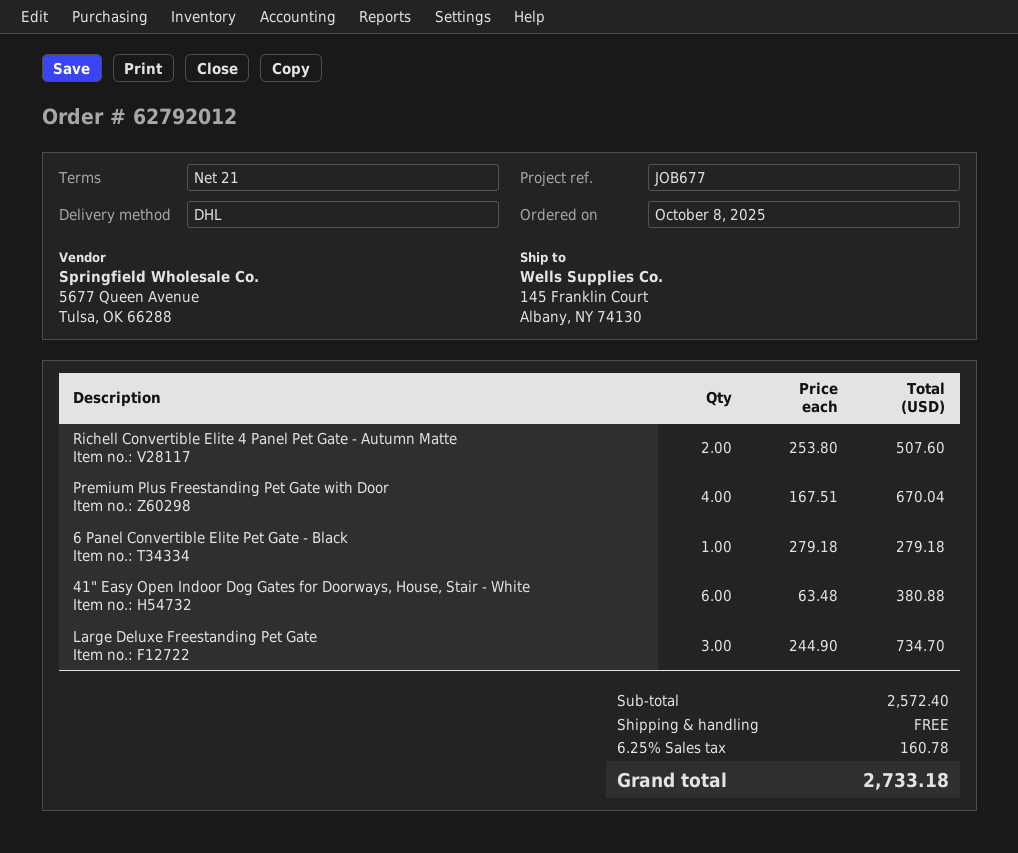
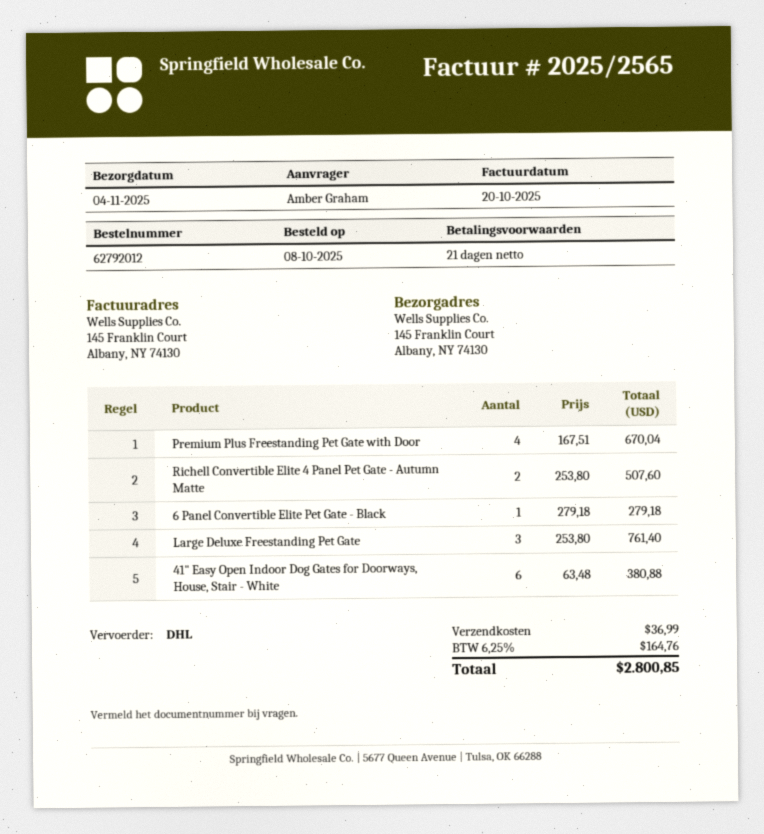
Large Deluxe Freestanding Pet Gate: 3 x 244.90 = 734.70 -> 3 x 253.80 = 761.40
shipping: 0.00 -> 36.99
tax: 6.25% = 160.78 -> 6.25% = 164.76
total: 2733.18 -> 2800.85

